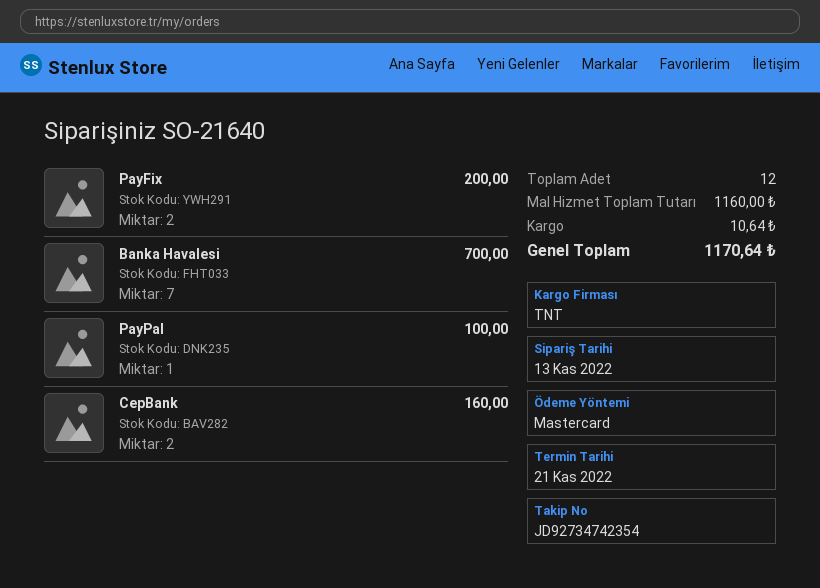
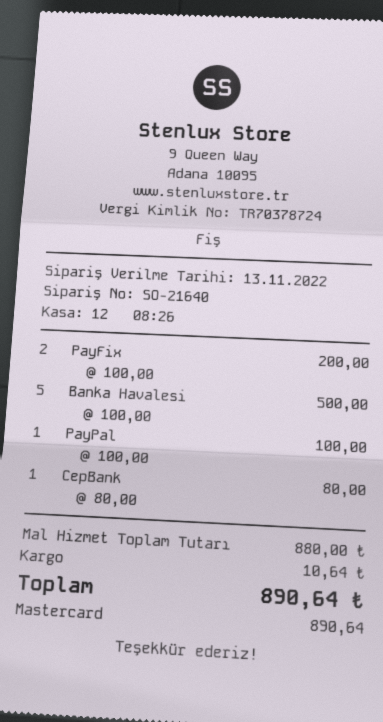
Banka Havalesi: 7 for 700.00 -> 5 for 500.00
CepBank: 2 for 160.00 -> 1 for 80.00
subtotal: 1160.00 -> 880.00
total: 1170.64 -> 890.64

